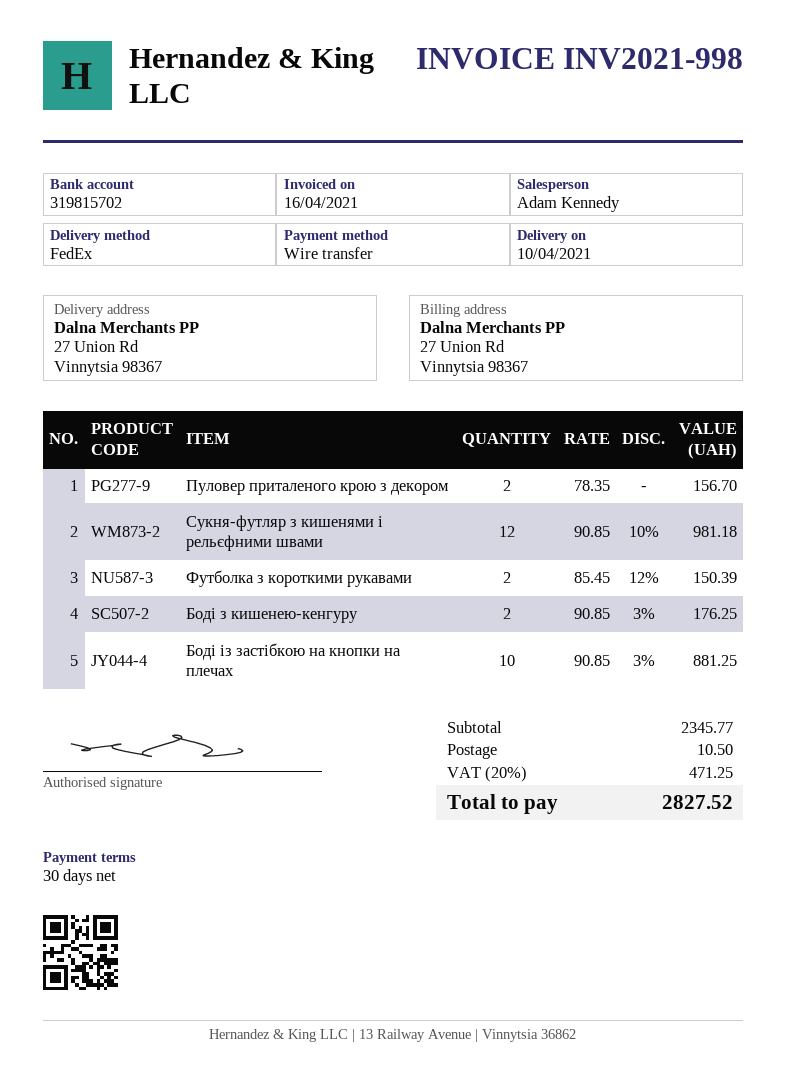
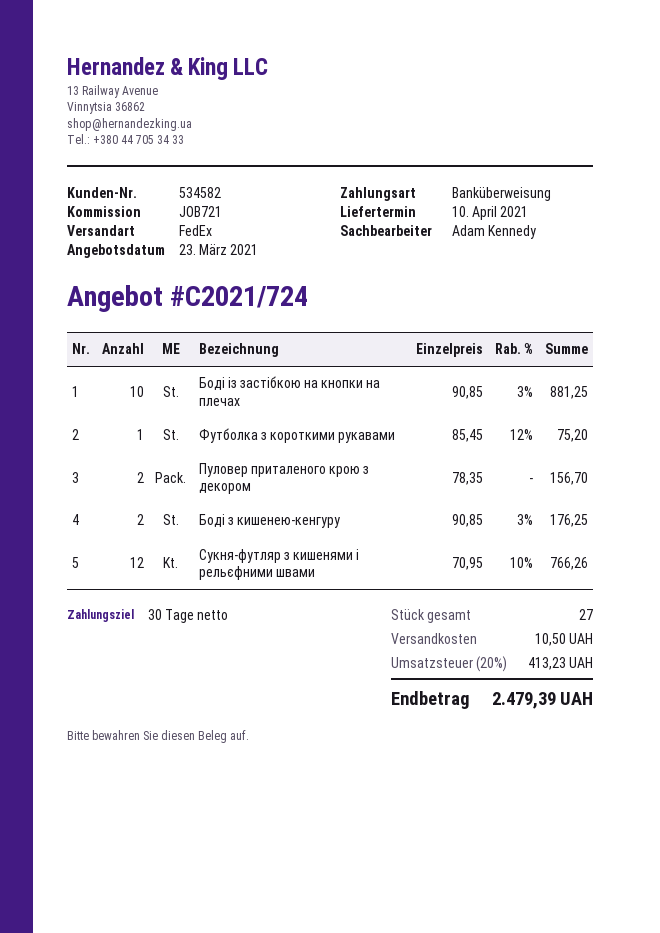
Сукня-футляр з кишенями і рельєфними швами: 12 x 90.85 - 10% = 981.18 -> 12 x 70.95 - 10% = 766.26
Футболка з короткими рукавами: 2 x 85.45 - 12% = 150.39 -> 1 x 85.45 - 12% = 75.20
tax: 20% = 471.25 -> 20% = 413.23
total: 2827.52 -> 2479.39

